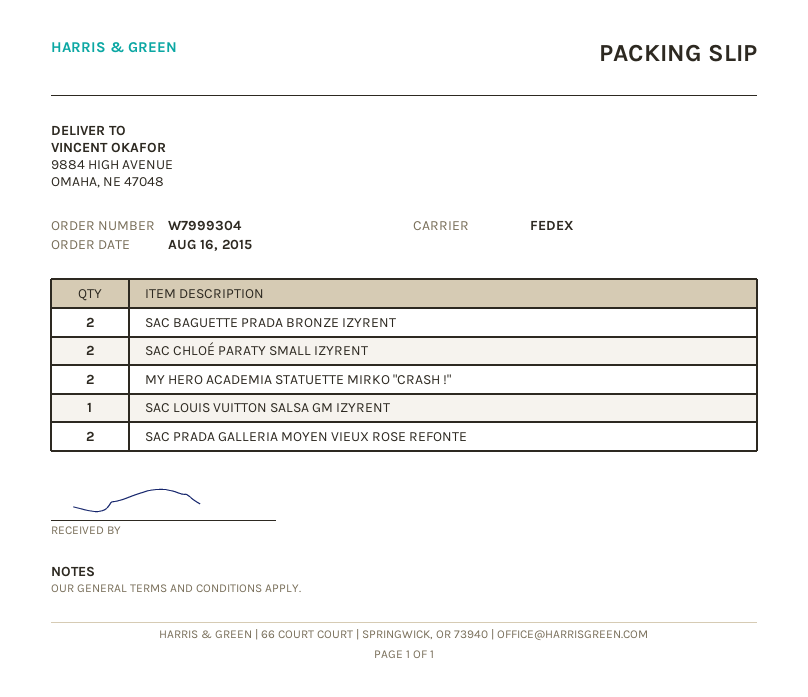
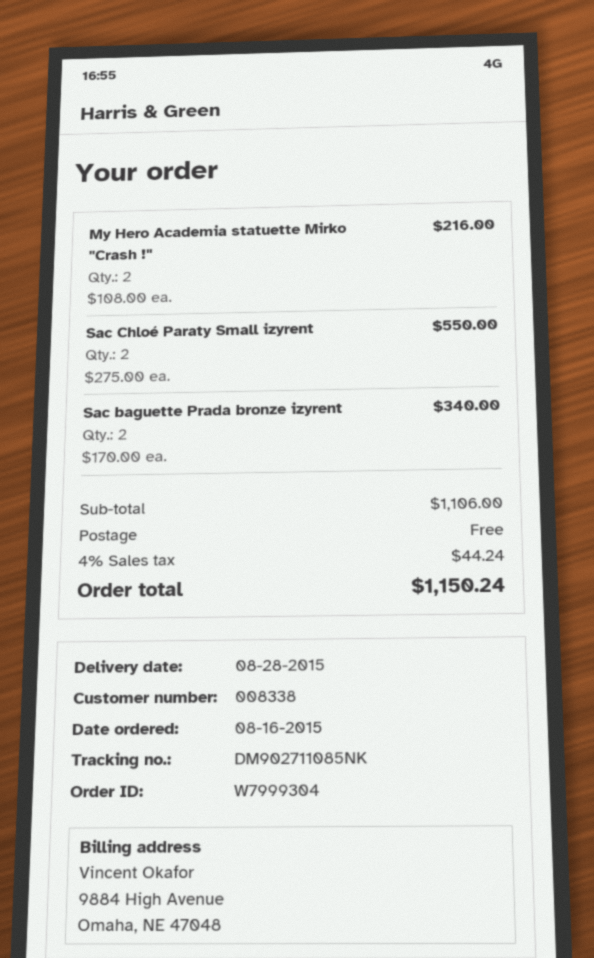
SAC LOUIS VUITTON SALSA GM IZYRENT: 1 -> none
SAC PRADA GALLERIA MOYEN VIEUX ROSE REFONTE: 2 -> none

